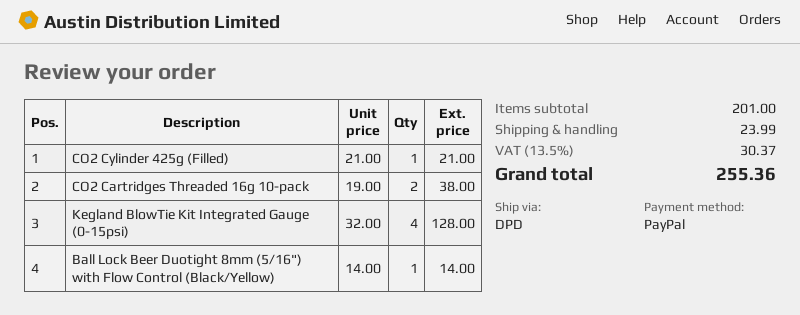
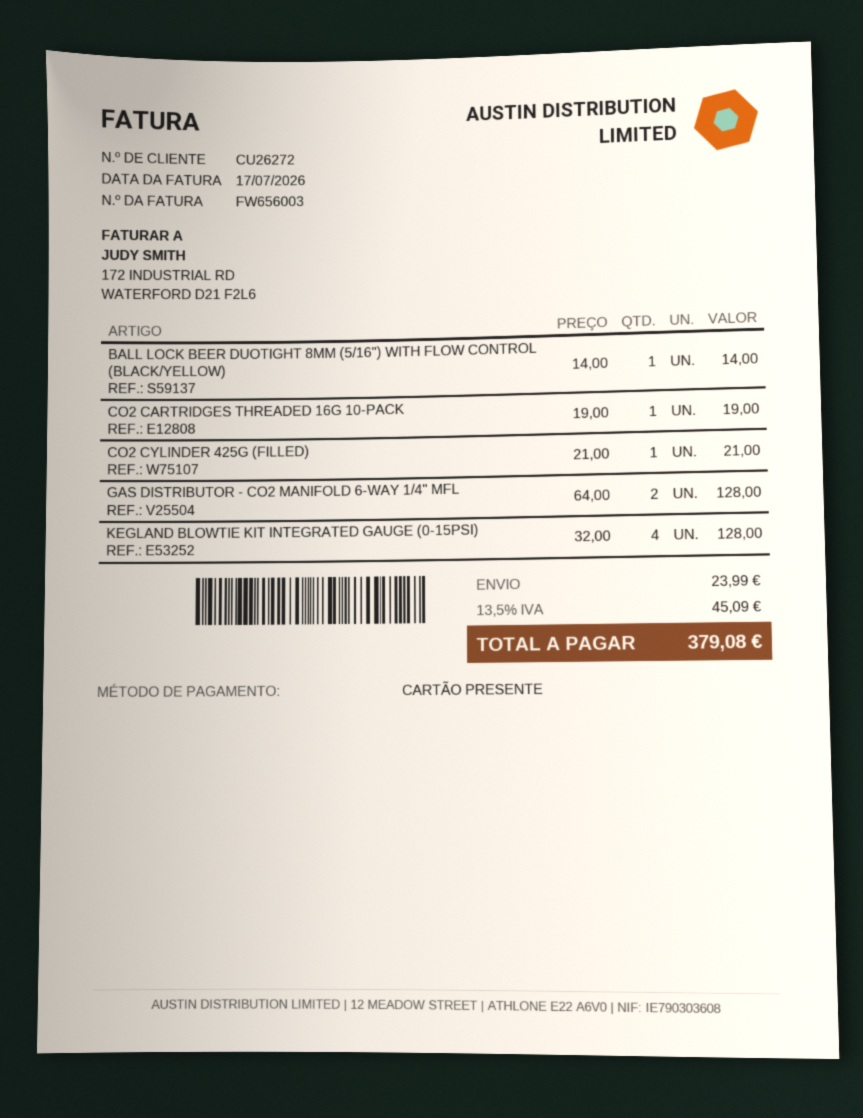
payment method: PayPal -> gift card
CO2 Cartridges Threaded 16g 10-pack: 2 x 19.00 = 38.00 -> 1 x 19.00 = 19.00
GAS DISTRIBUTOR - CO2 MANIFOLD 6-WAY 1/4" MFL: none -> 2 x 64.00 = 128.00
tax: 13.5% = 30.37 -> 13.5% = 45.09
total: 255.36 -> 379.08

